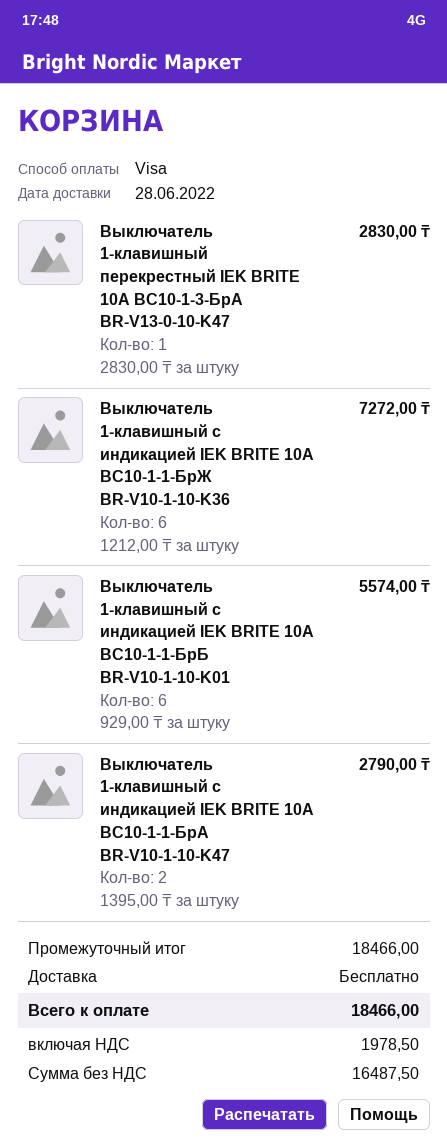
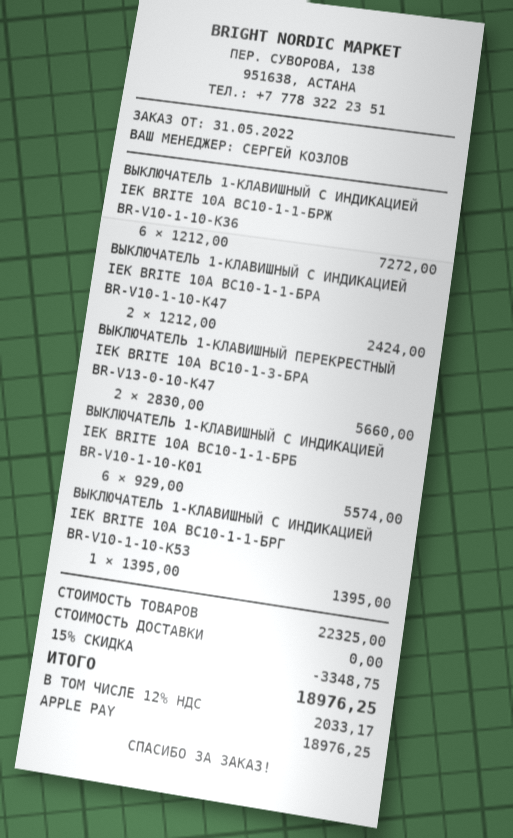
payment method: Visa -> Apple Pay
Выключатель 1-клавишный перекрестный IEK BRITE 10А ВС10-1-3-БрА BR-V13-0-10-K47: 1 x 2830.00 = 2830.00 -> 2 x 2830.00 = 5660.00
Выключатель 1-клавишный с индикацией IEK BRITE 10А ВС10-1-1-БрА BR-V10-1-10-K47: 2 x 1395.00 = 2790.00 -> 2 x 1212.00 = 2424.00
ВЫКЛЮЧАТЕЛЬ 1-КЛАВИШНЫЙ С ИНДИКАЦИЕЙ IEK BRITE 10А ВС10-1-1-БРГ BR-V10-1-10-K53: none -> 1 x 1395.00 = 1395.00
subtotal: 18466.00 -> 22325.00
discount: none -> 15% = 3348.75
tax: 1978.50 -> 2033.17
total: 18466.00 -> 18976.25

